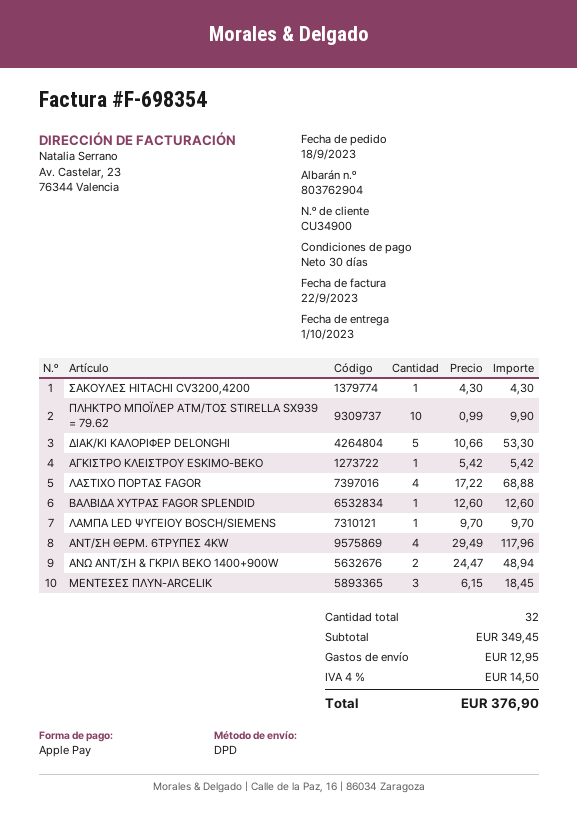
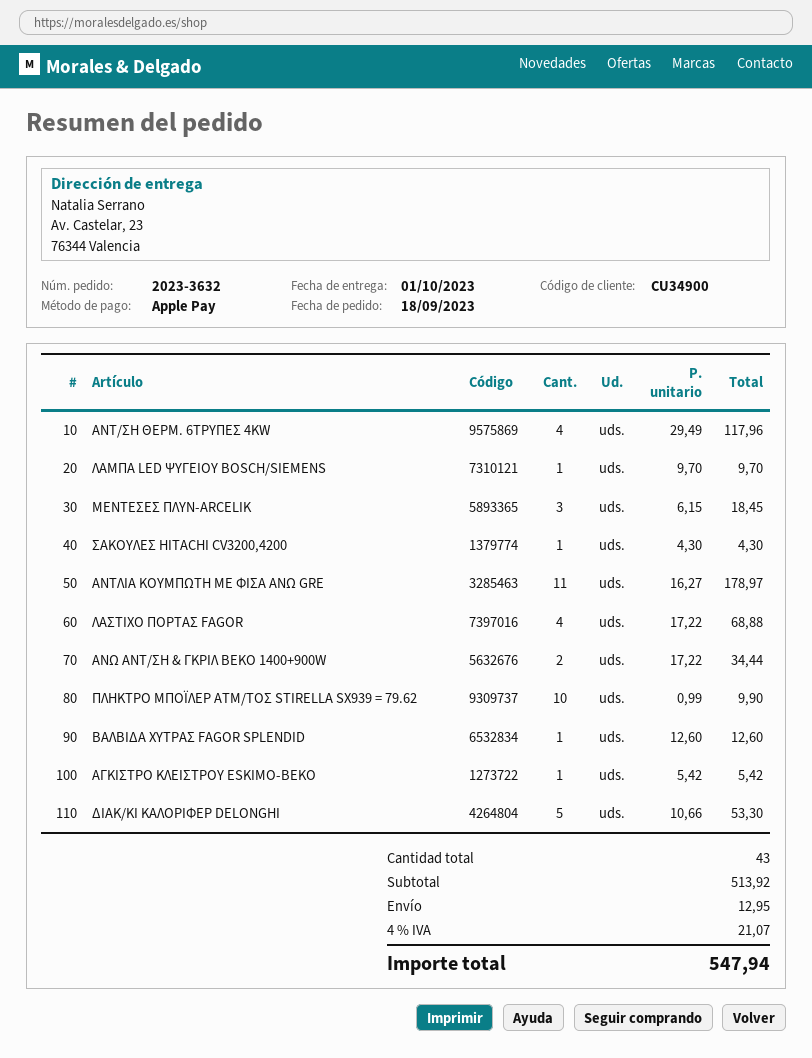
ΑΝΩ ΑΝΤ/ΣΗ & ΓΚΡΙΛ BEKO 1400+900W: 2 x 24.47 = 48.94 -> 2 x 17.22 = 34.44
ΑΝΤΛΙΑ ΚΟΥΜΠΩΤΗ ΜΕ ΦΙΣΑ ΑΝΩ GRE: none -> 11 x 16.27 = 178.97
total quantity: 32 -> 43
subtotal: 349.45 -> 513.92
tax: 4% = 14.50 -> 4% = 21.07
total: 376.90 -> 547.94

